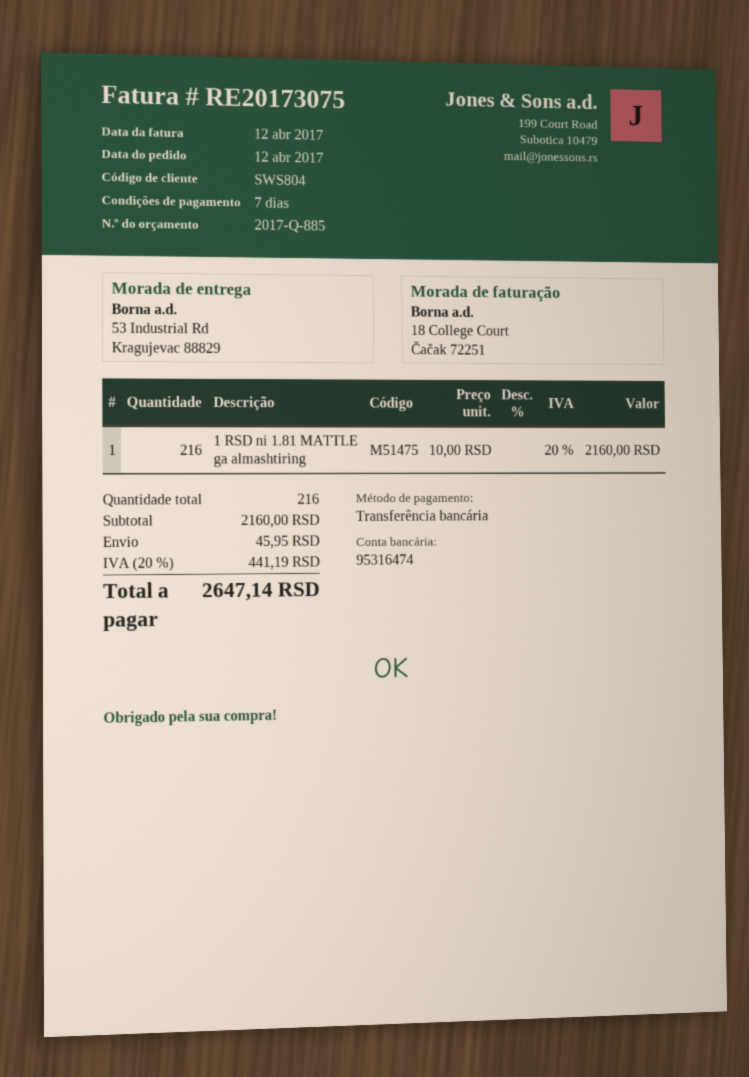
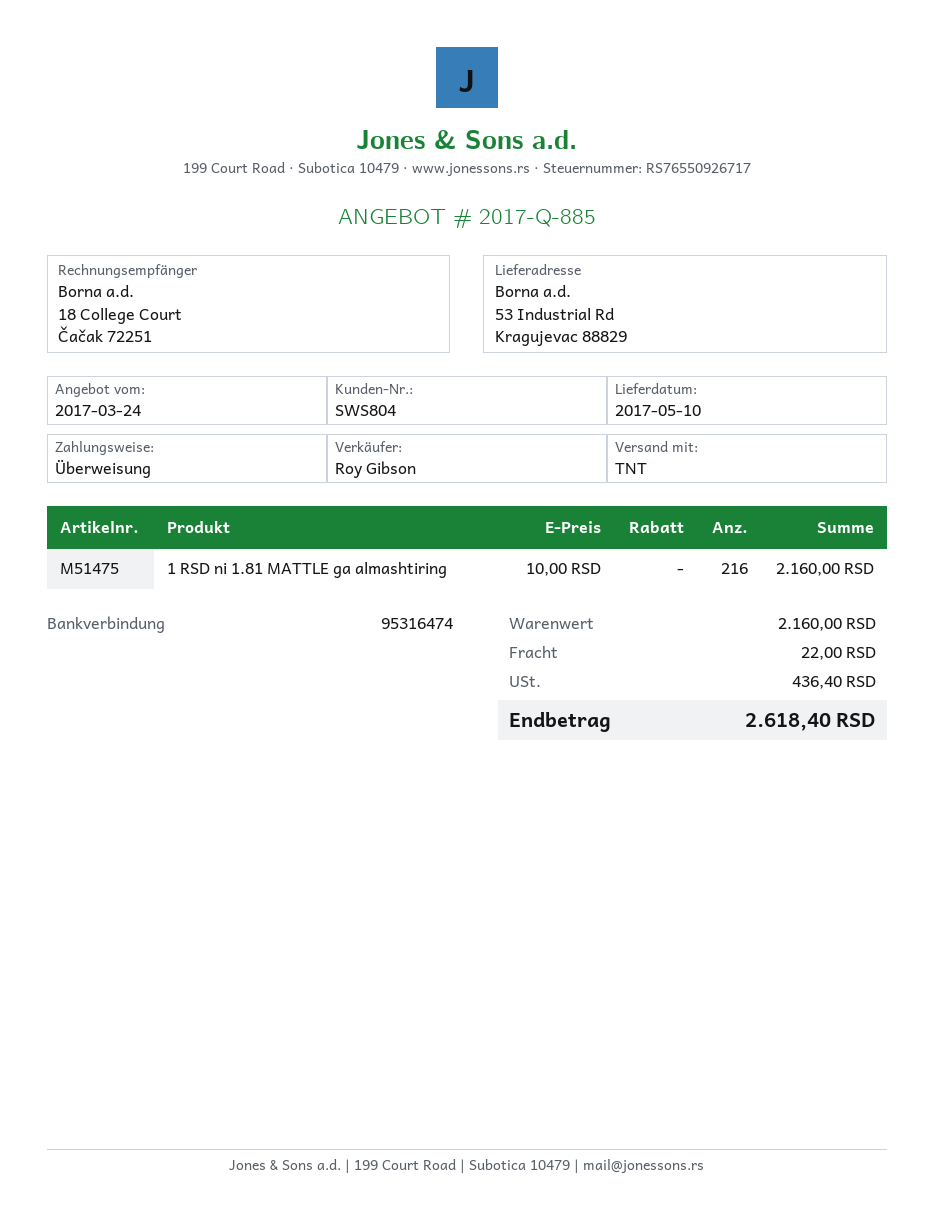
shipping: 45.95 -> 22.00
tax: 441.19 -> 436.40
total: 2647.14 -> 2618.40

